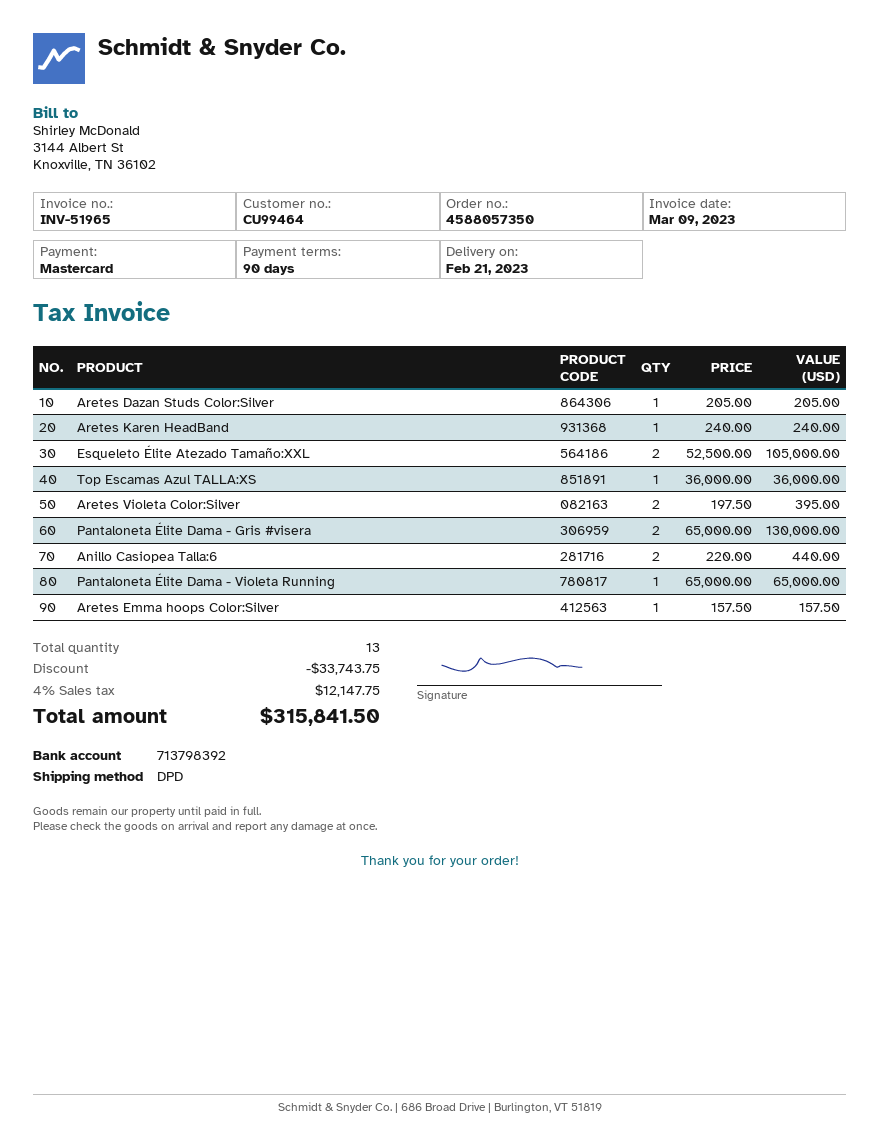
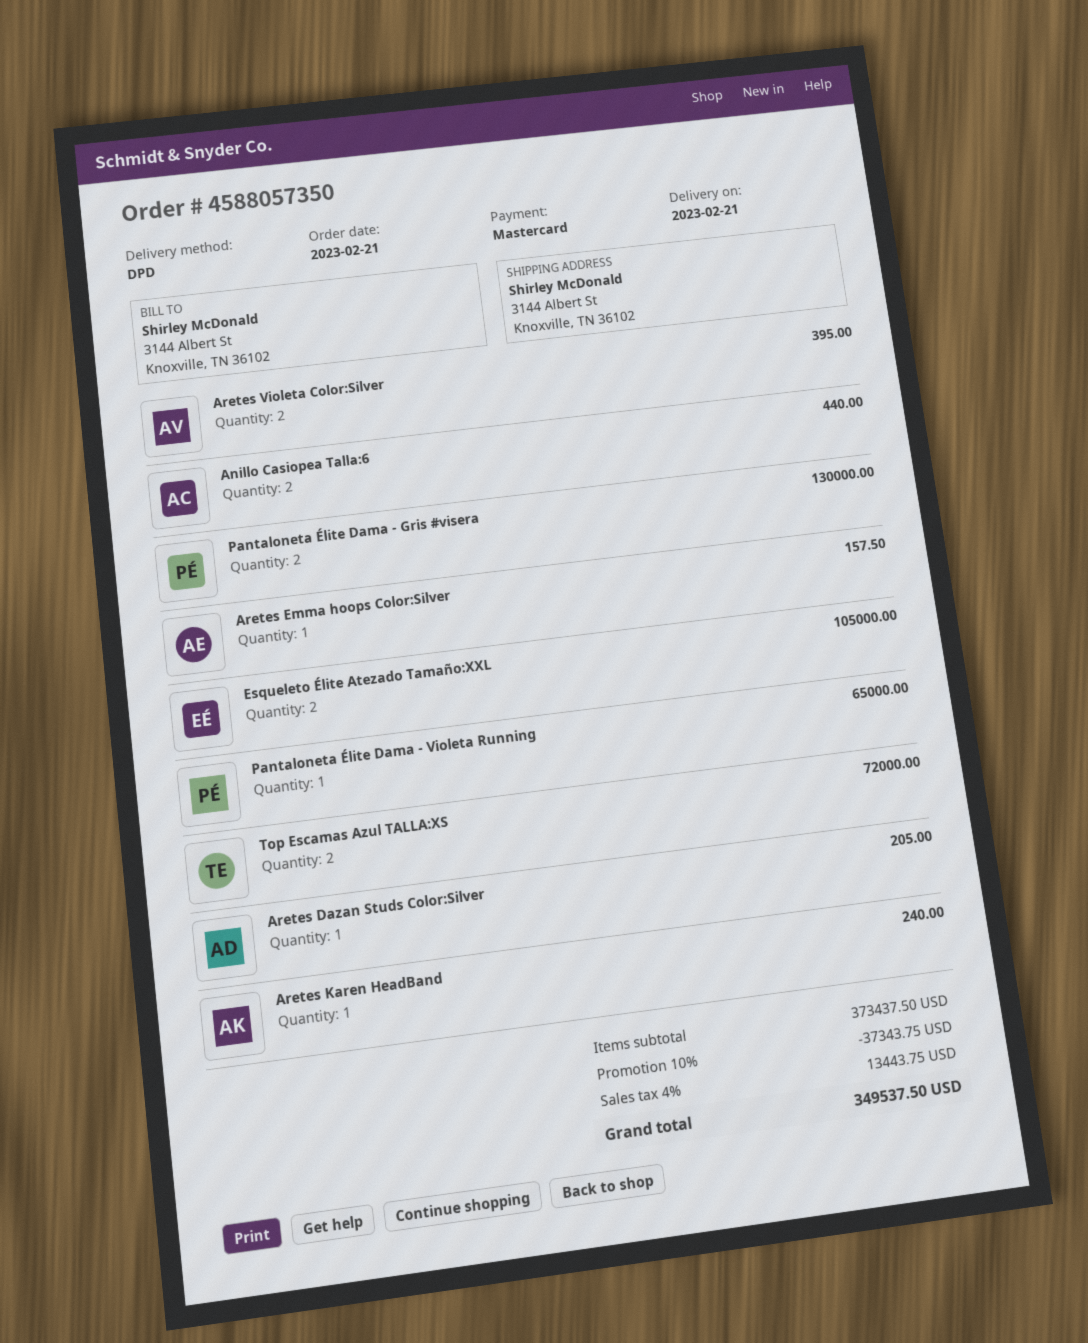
Top Escamas Azul TALLA:XS: 1 for 36000.00 -> 2 for 72000.00
discount: 33743.75 -> 37343.75
tax: 4% = 12147.75 -> 4% = 13443.75
total: 315841.50 -> 349537.50

